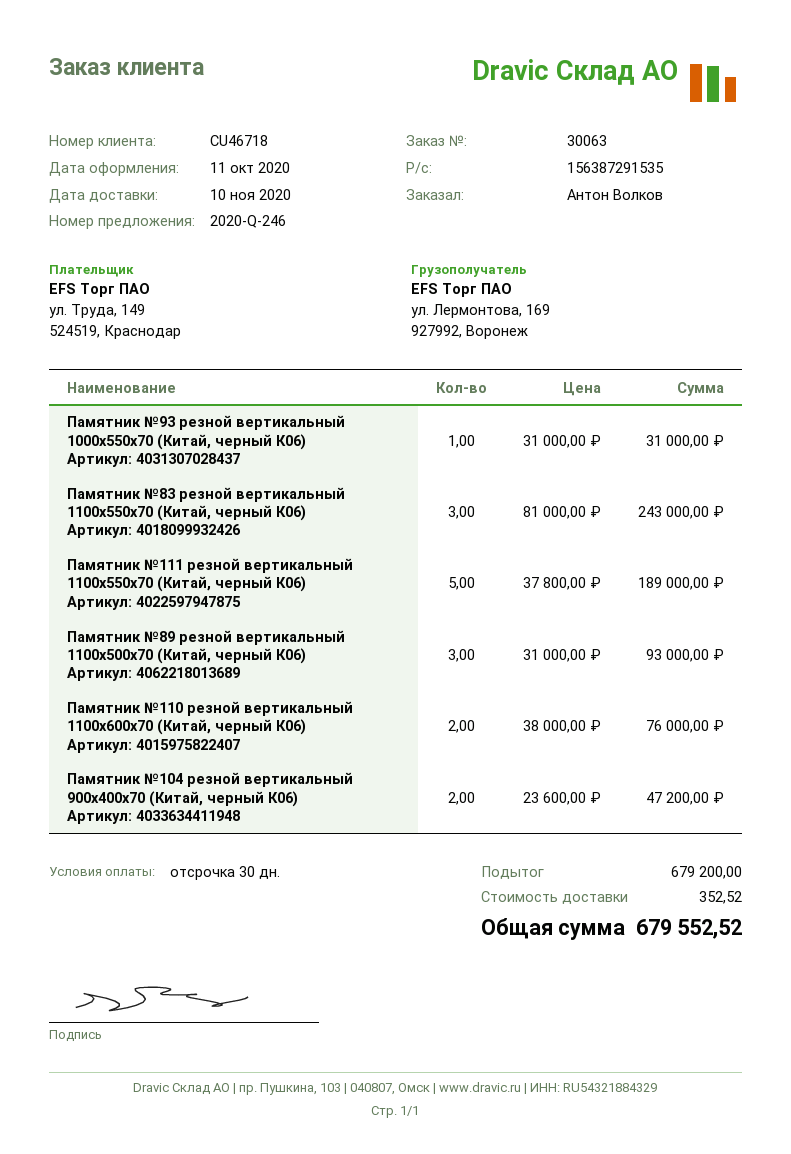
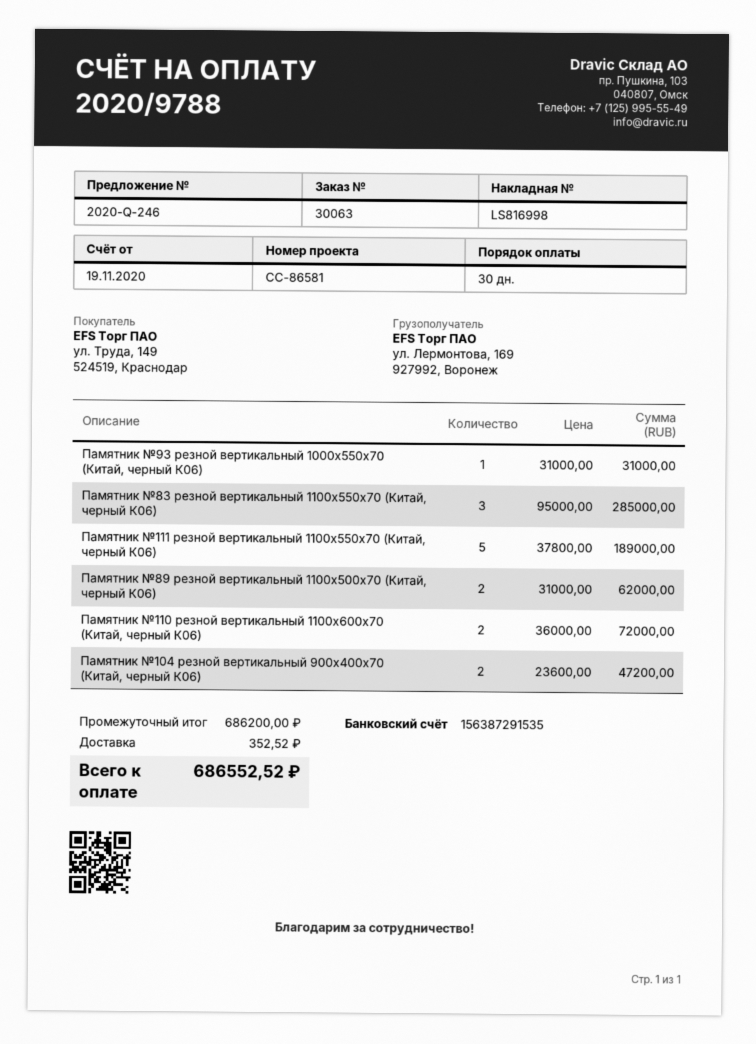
Памятник №83 резной вертикальный 1100х550х70 (Китай, черный К06): 3 x 81000.00 = 243000.00 -> 3 x 95000.00 = 285000.00
Памятник №89 резной вертикальный 1100х500х70 (Китай, черный К06): 3 x 31000.00 = 93000.00 -> 2 x 31000.00 = 62000.00
Памятник №110 резной вертикальный 1100х600х70 (Китай, черный К06): 2 x 38000.00 = 76000.00 -> 2 x 36000.00 = 72000.00
subtotal: 679200.00 -> 686200.00
total: 679552.52 -> 686552.52

